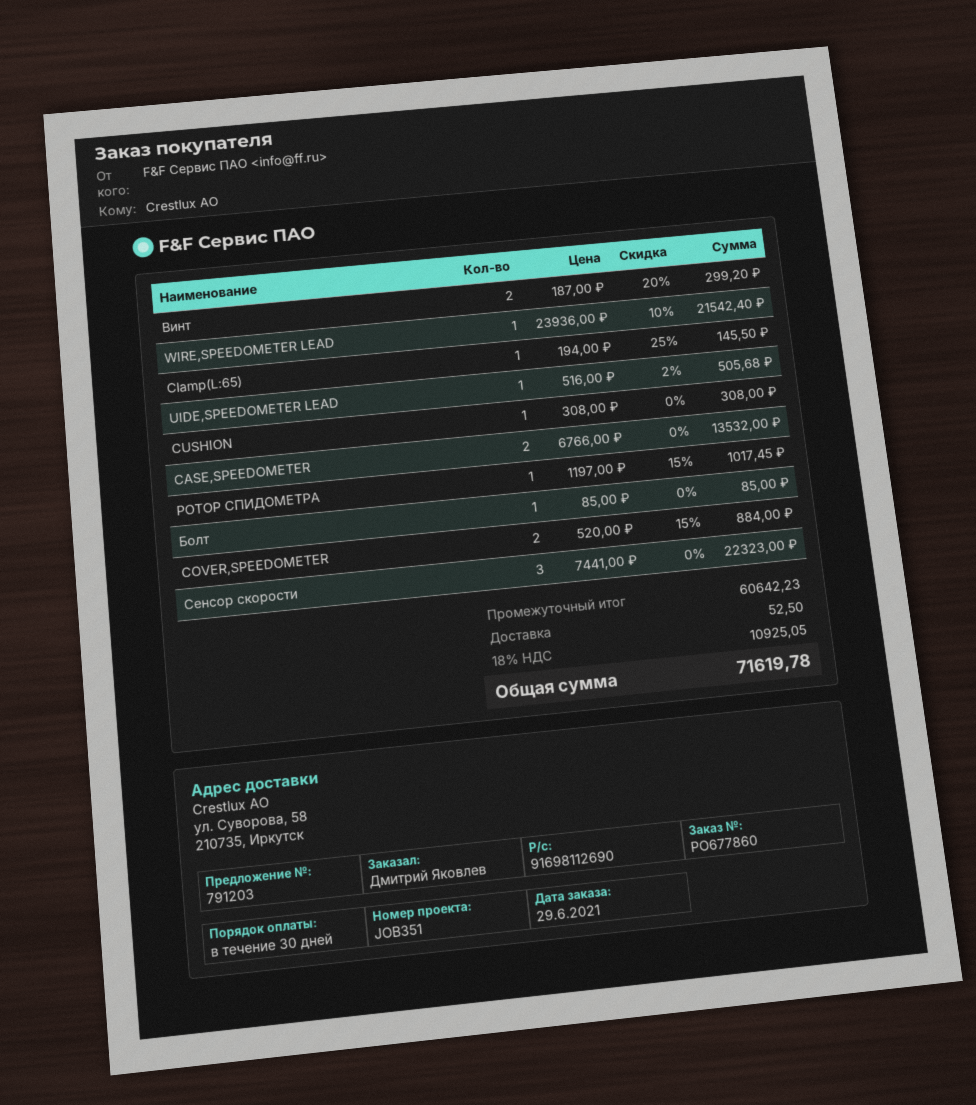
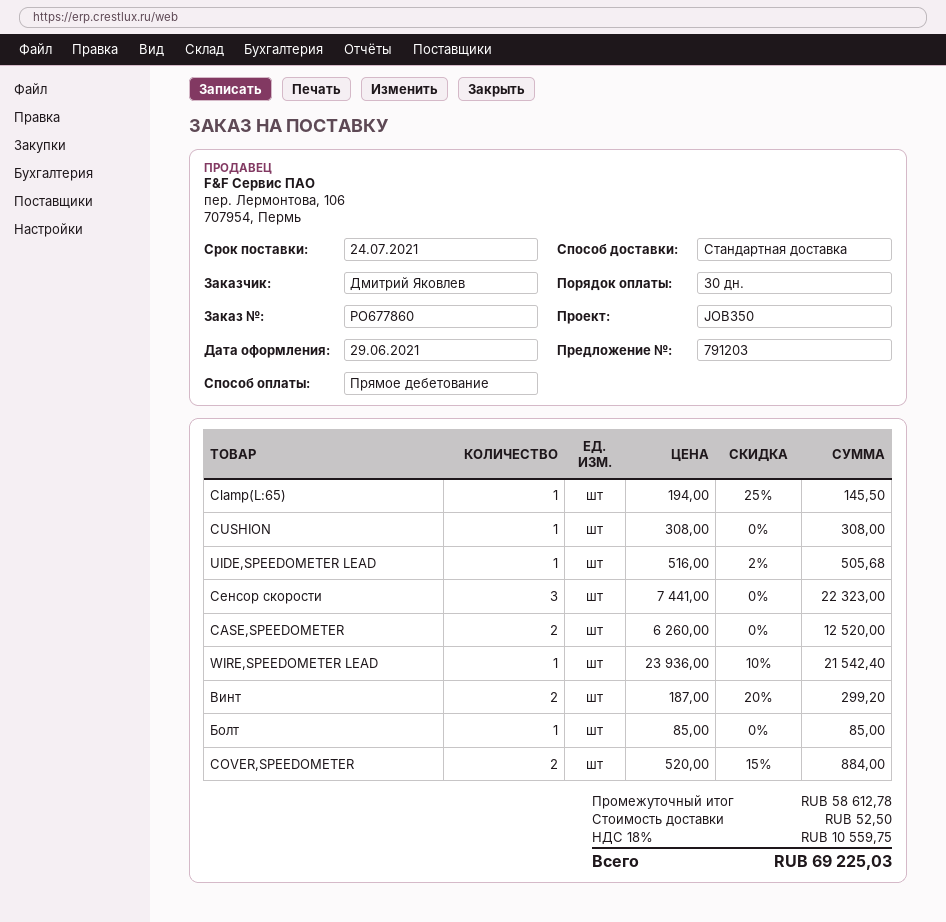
reference: JOB351 -> JOB350
CASE,SPEEDOMETER: 2 x 6766.00 = 13532.00 -> 2 x 6260.00 = 12520.00
РОТОР СПИДОМЕТРА: 1 x 1197.00 - 15% = 1017.45 -> none
subtotal: 60642.23 -> 58612.78
tax: 18% = 10925.05 -> 18% = 10559.75
total: 71619.78 -> 69225.03

